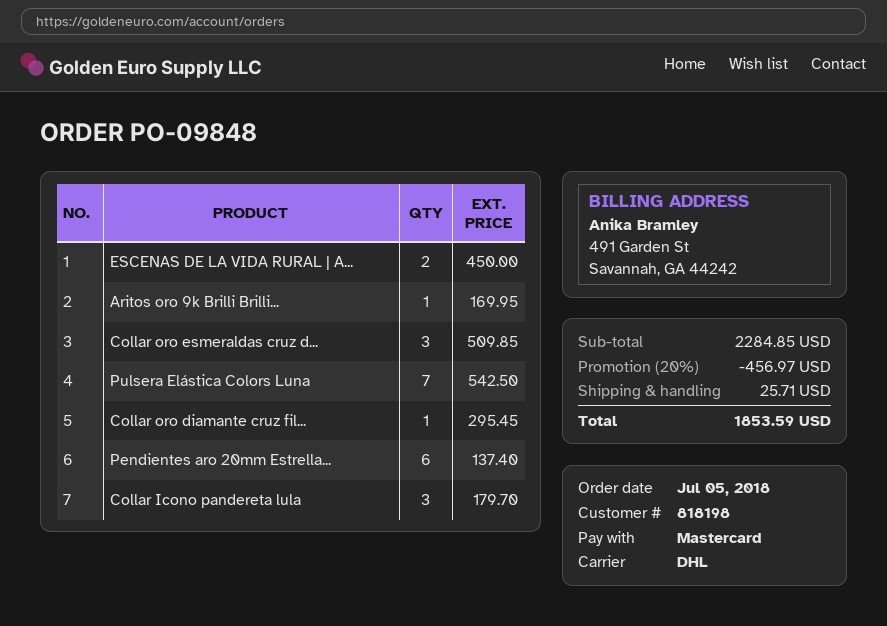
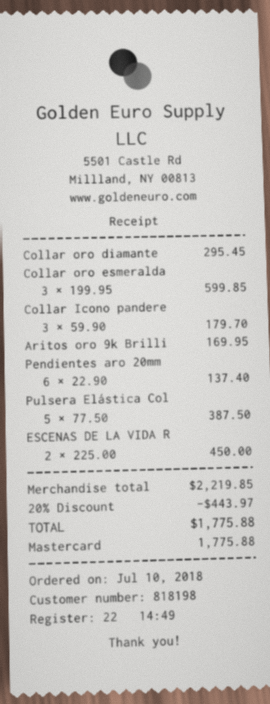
order date: 2018-07-05 -> 2018-07-10
Collar oro esmeraldas cruz d...: 3 for 509.85 -> 3 for 599.85
Pulsera Elástica Colors Luna: 7 for 542.50 -> 5 for 387.50
subtotal: 2284.85 -> 2219.85
discount: 20% = 456.97 -> 20% = 443.97
shipping: 25.71 -> none
total: 1853.59 -> 1775.88

